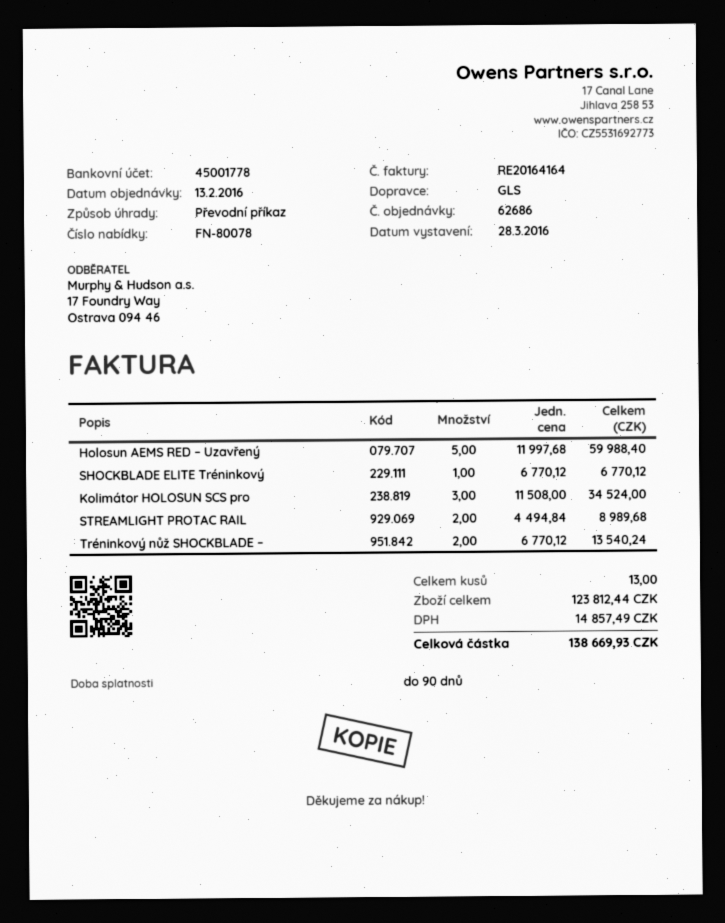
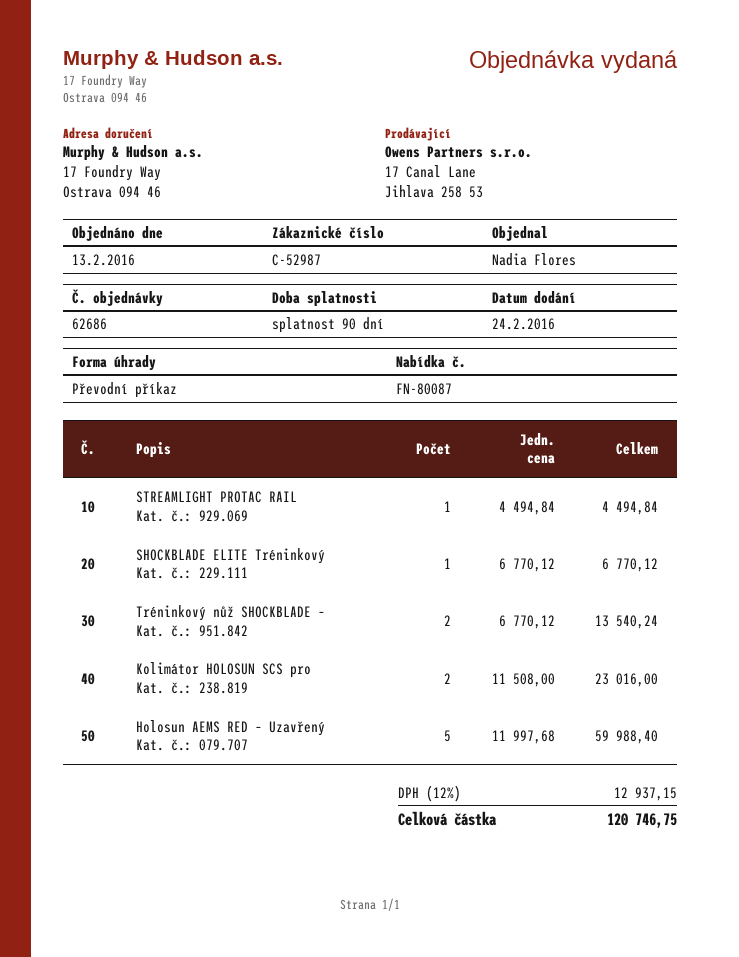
quote number: FN-80078 -> FN-80087
Kolimátor HOLOSUN SCS pro: 3 x 11508.00 = 34524.00 -> 2 x 11508.00 = 23016.00
STREAMLIGHT PROTAC RAIL: 2 x 4494.84 = 8989.68 -> 1 x 4494.84 = 4494.84
tax: 14857.49 -> 12937.15
total: 138669.93 -> 120746.75

